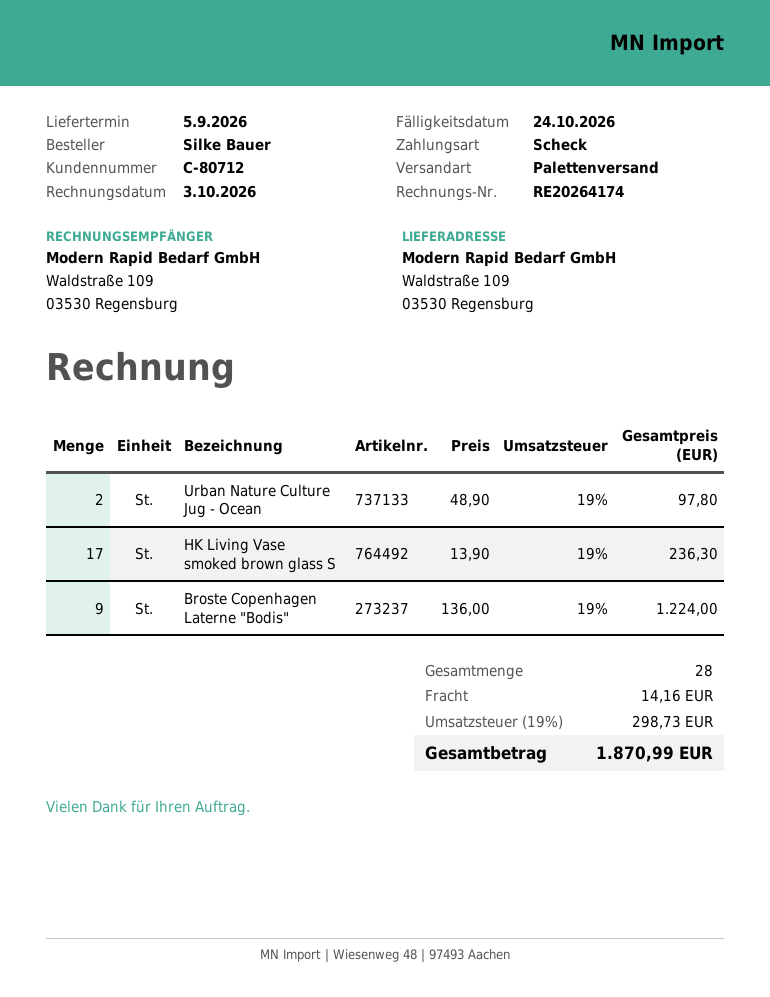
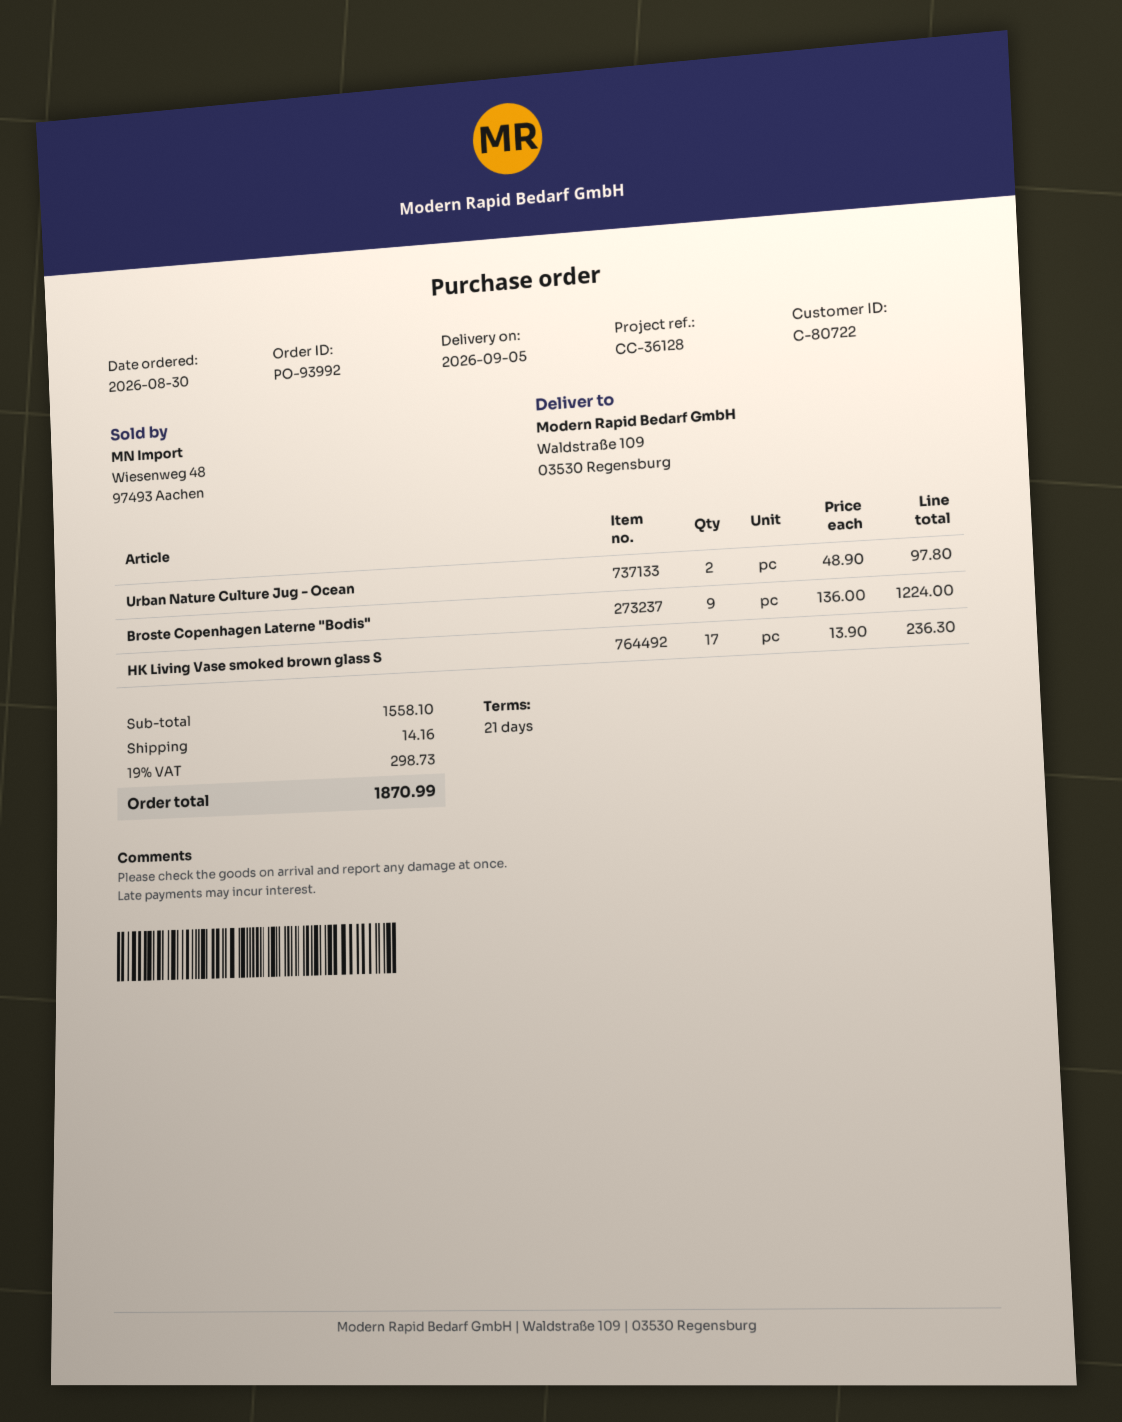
customer number: C-80712 -> C-80722

